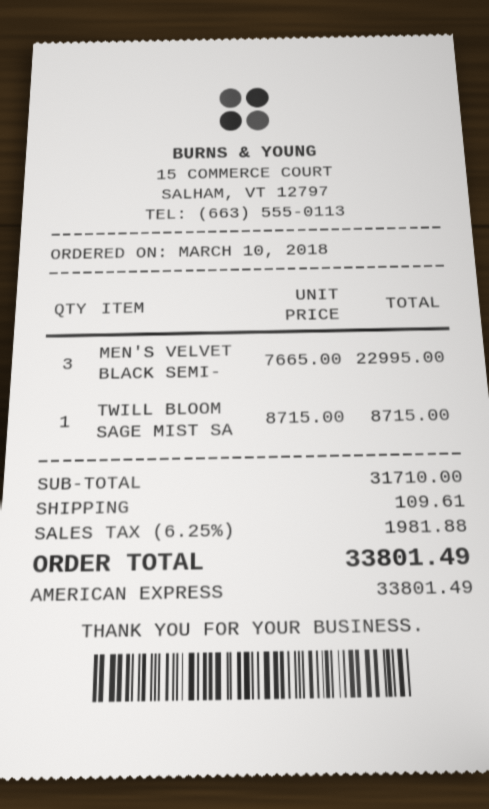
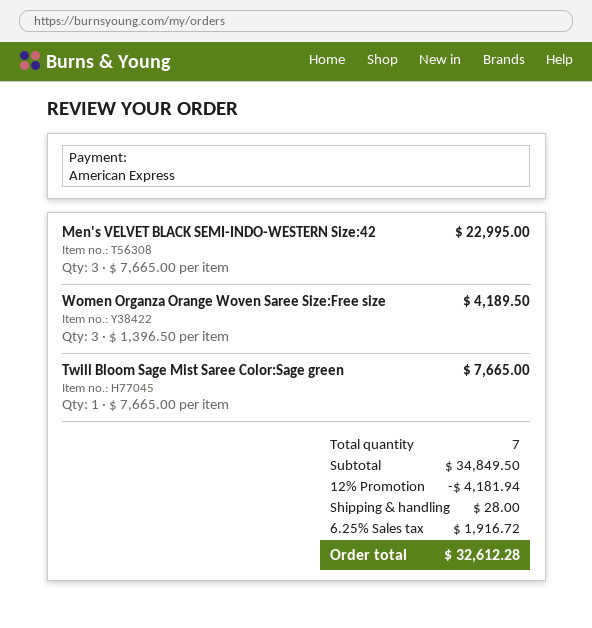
TWILL BLOOM SAGE MIST SA: 1 x 8715.00 = 8715.00 -> 1 x 7665.00 = 7665.00
Women Organza Orange Woven Saree Size:Free size: none -> 3 x 1396.50 = 4189.50
subtotal: 31710.00 -> 34849.50
discount: none -> 12% = 4181.94
shipping: 109.61 -> 28.00
tax: 6.25% = 1981.88 -> 6.25% = 1916.72
total: 33801.49 -> 32612.28

